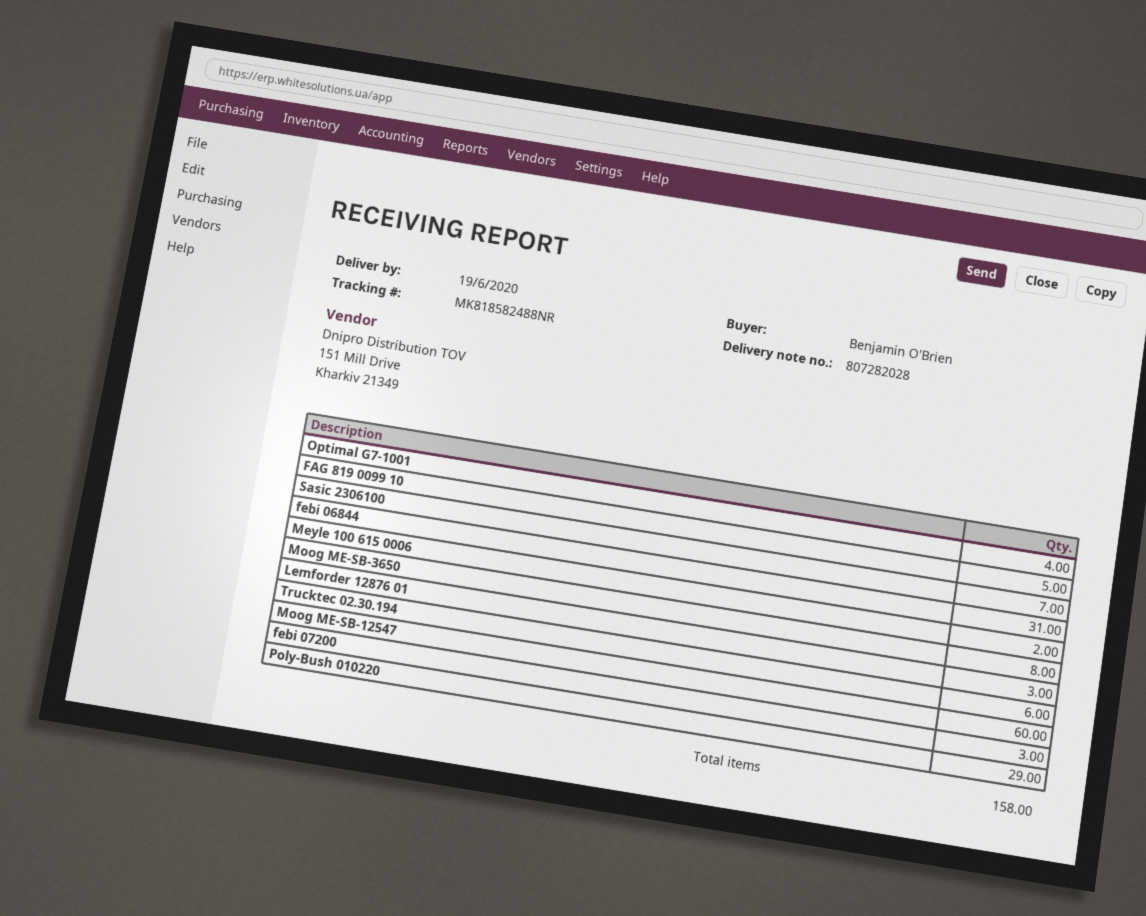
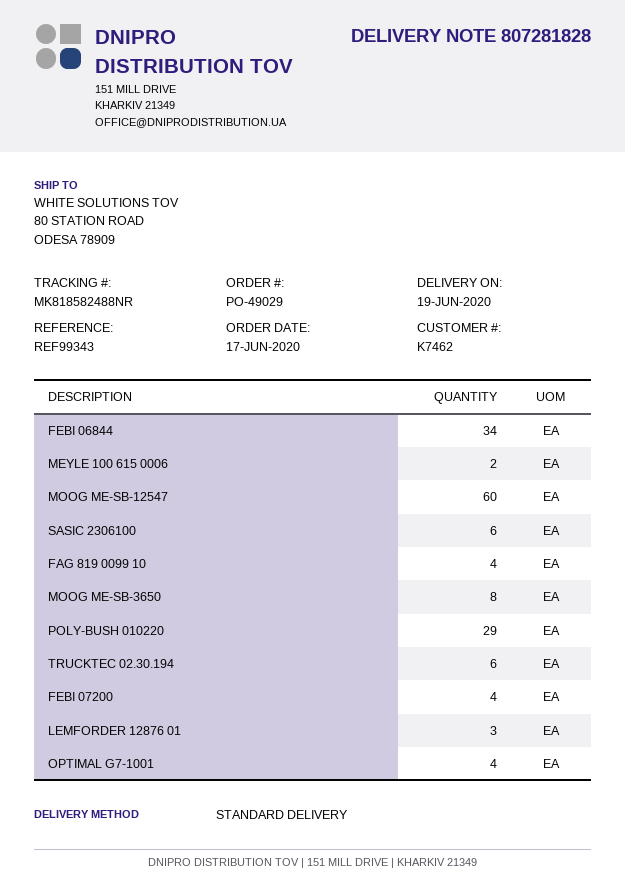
delivery note number: 807282028 -> 807281828
FAG 819 0099 10: 5 -> 4
Sasic 2306100: 7 -> 6
febi 06844: 31 -> 34
febi 07200: 3 -> 4

